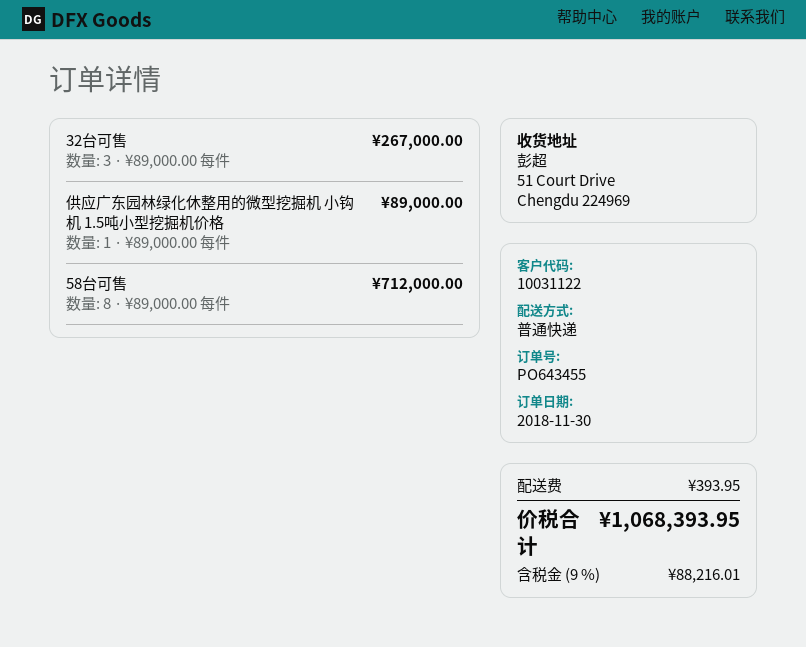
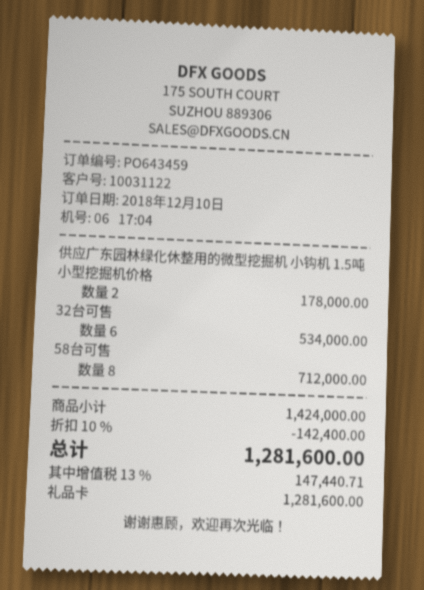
order number: PO643455 -> PO643459
order date: 2018-11-30 -> 2018-12-10
32台可售: 3 for 267000.00 -> 6 for 534000.00
供应广东园林绿化休整用的微型挖掘机 小钩机 1.5吨小型挖掘机价格: 1 for 89000.00 -> 2 for 178000.00
discount: none -> 10% = 142400.00
shipping: 393.95 -> none
tax: 9% = 88216.01 -> 13% = 147440.71
total: 1068393.95 -> 1281600.00

